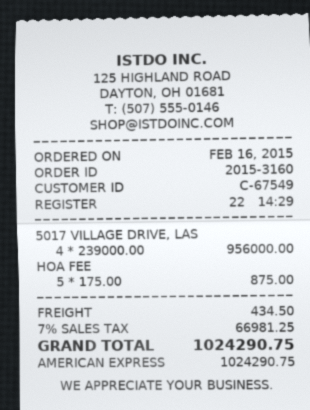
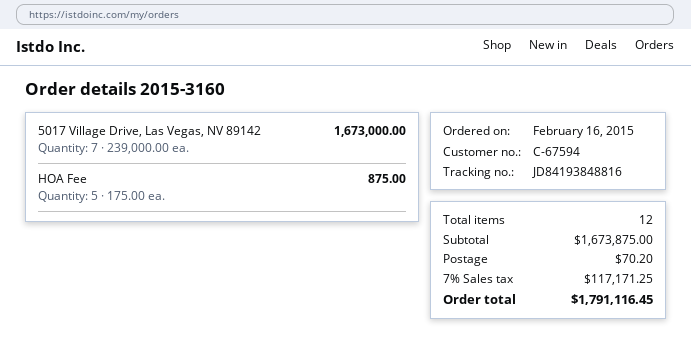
customer number: C-67549 -> C-67594
5017 VILLAGE DRIVE, LAS: 4 x 239000.00 = 956000.00 -> 7 x 239000.00 = 1673000.00
shipping: 434.50 -> 70.20
tax: 7% = 66981.25 -> 7% = 117171.25
total: 1024290.75 -> 1791116.45

